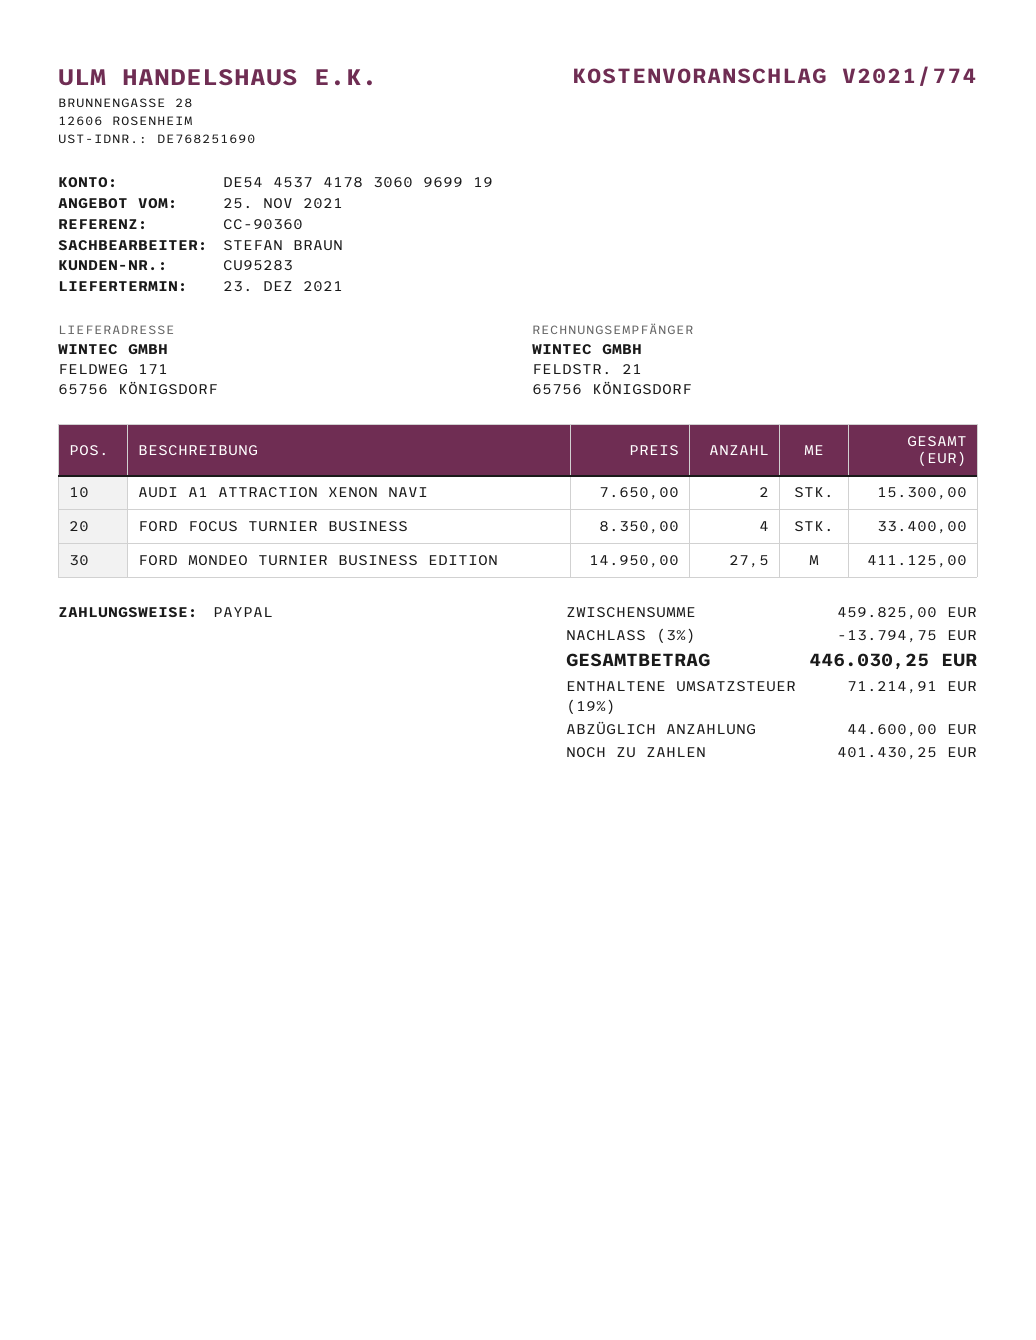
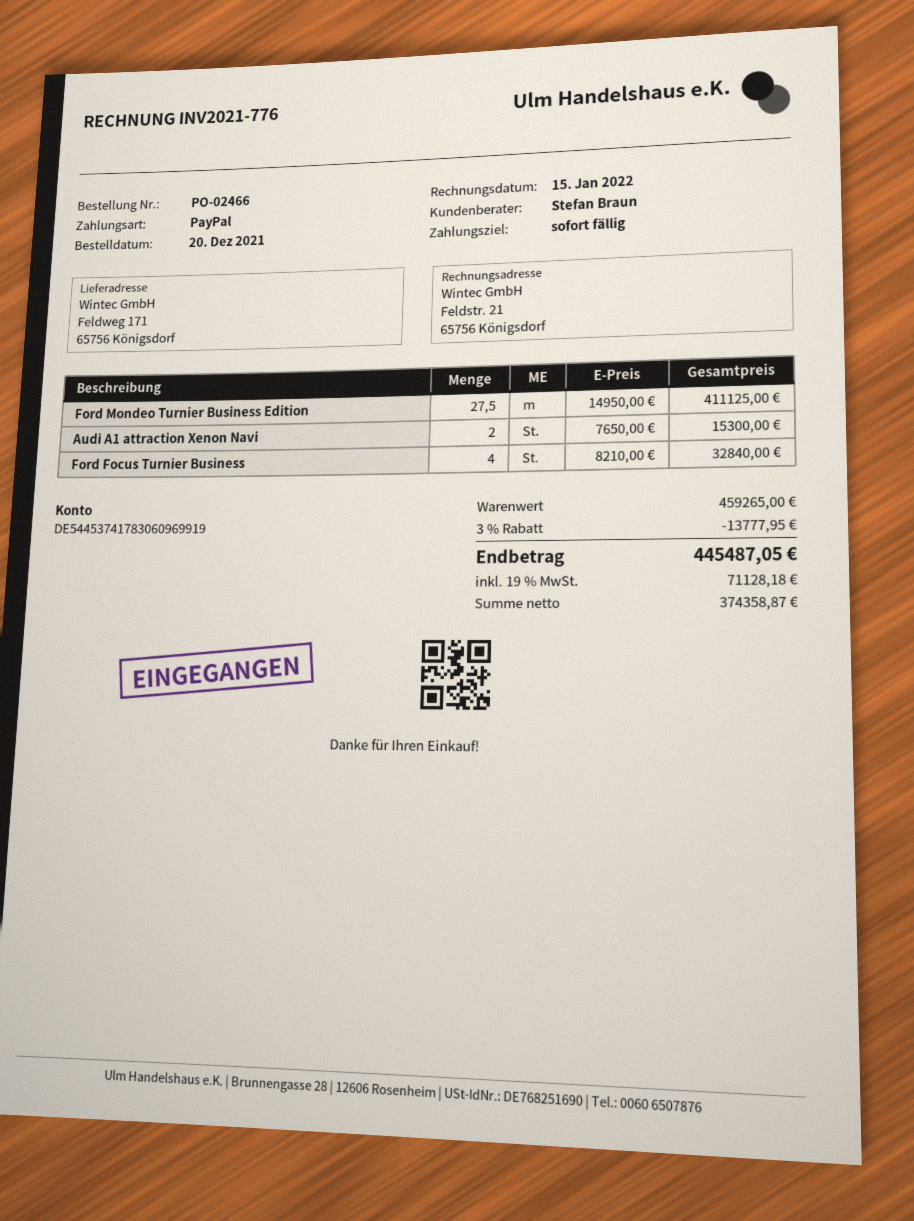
FORD FOCUS TURNIER BUSINESS: 4 x 8350.00 = 33400.00 -> 4 x 8210.00 = 32840.00
subtotal: 459825.00 -> 459265.00
discount: 3% = 13794.75 -> 3% = 13777.95
tax: 19% = 71214.91 -> 19% = 71128.18
total: 446030.25 -> 445487.05

